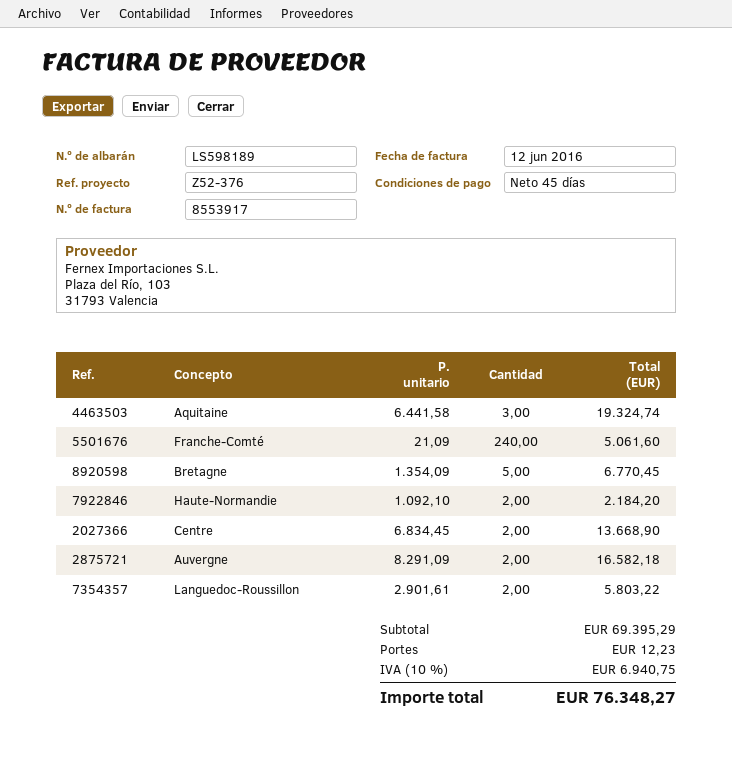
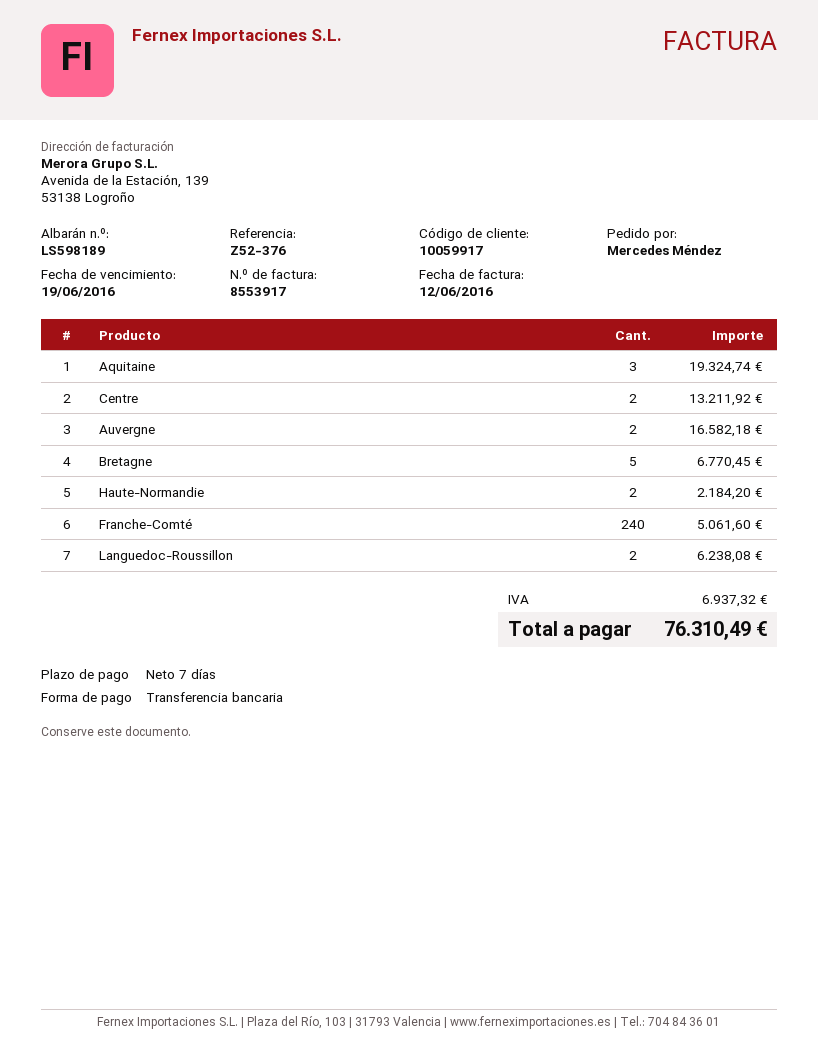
payment terms: 45 days -> 7 days
Centre: 2 for 13668.90 -> 2 for 13211.92
Languedoc-Roussillon: 2 for 5803.22 -> 2 for 6238.08
shipping: 12.23 -> none
tax: 6940.75 -> 6937.32
total: 76348.27 -> 76310.49

